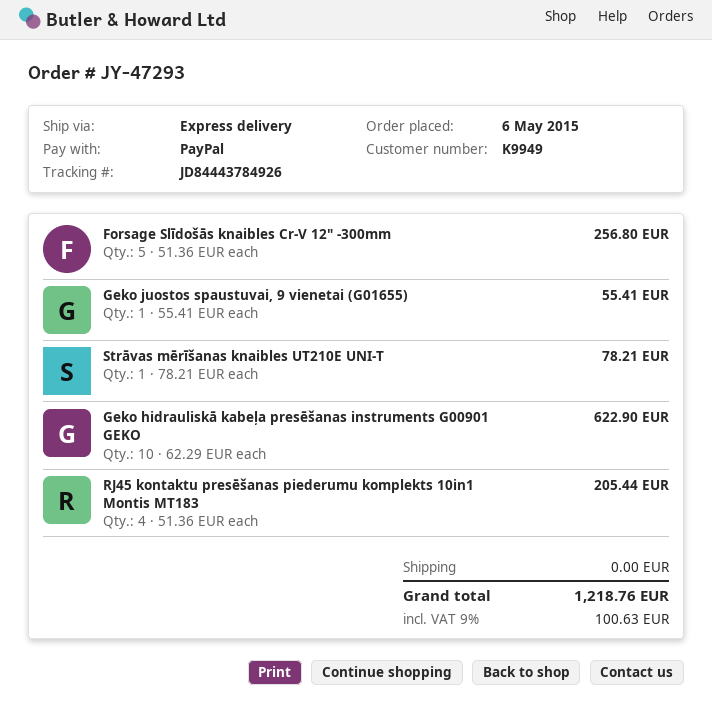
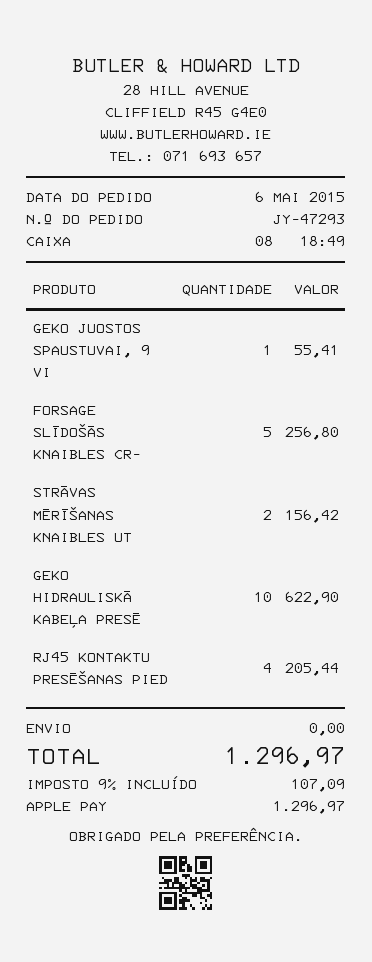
payment method: PayPal -> Apple Pay
Strāvas mērīšanas knaibles UT210E UNI-T: 1 for 78.21 -> 2 for 156.42
tax: 9% = 100.63 -> 9% = 107.09
total: 1218.76 -> 1296.97

